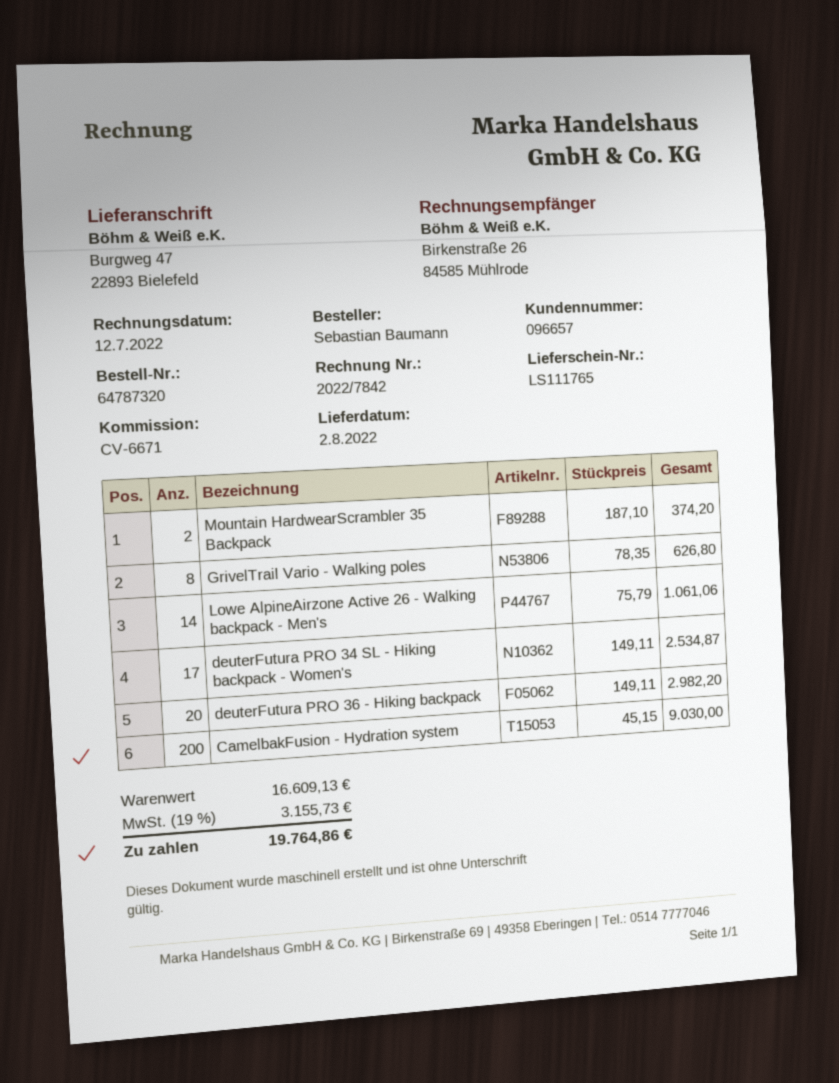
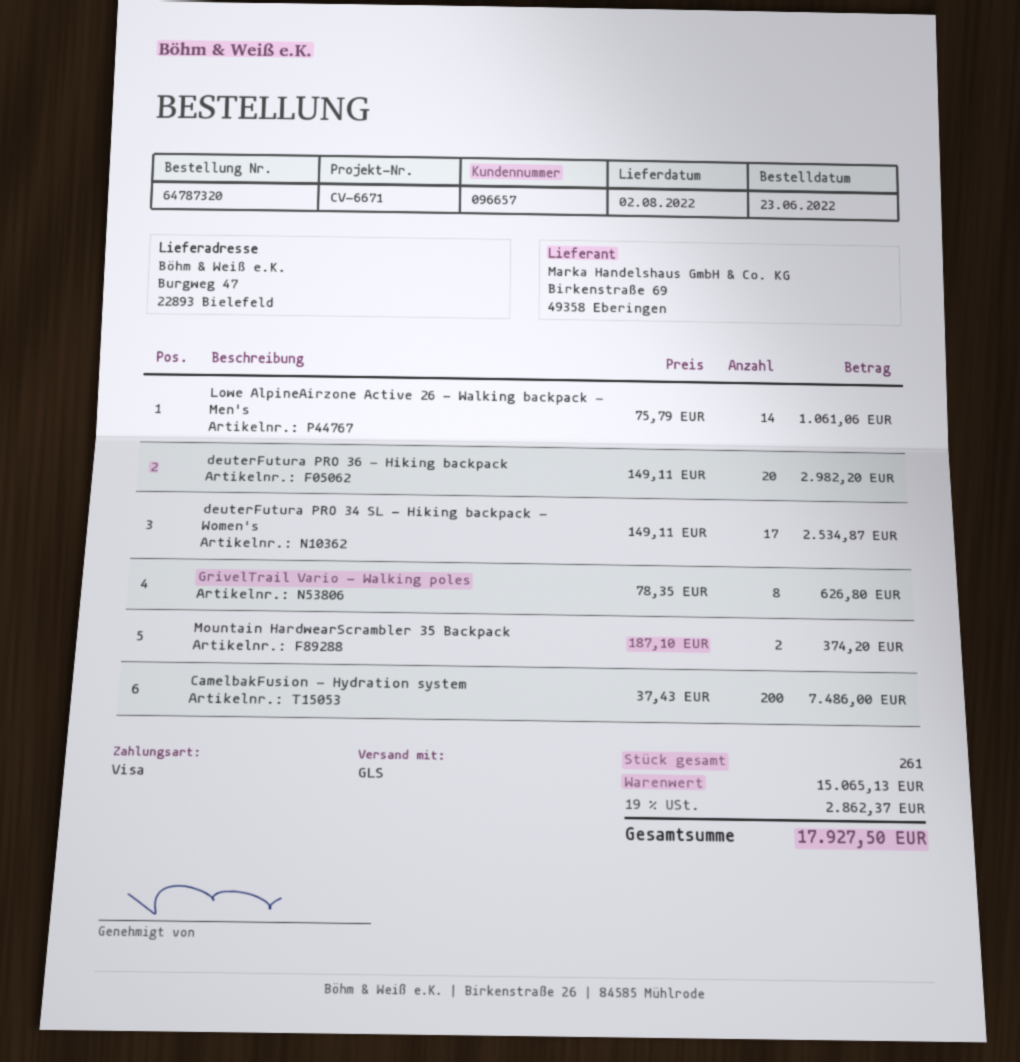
CamelbakFusion - Hydration system: 200 x 45.15 = 9030.00 -> 200 x 37.43 = 7486.00
subtotal: 16609.13 -> 15065.13
tax: 19% = 3155.73 -> 19% = 2862.37
total: 19764.86 -> 17927.50

